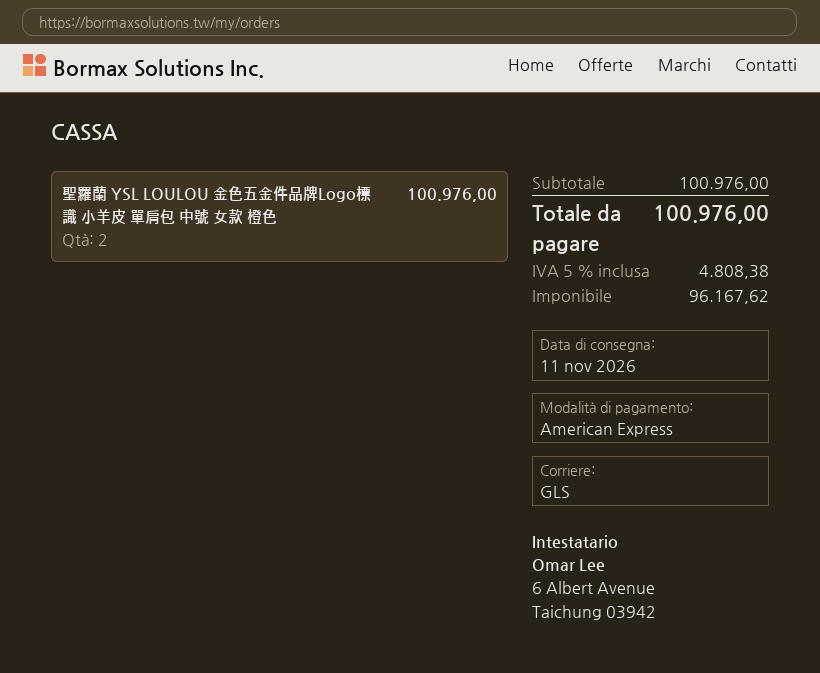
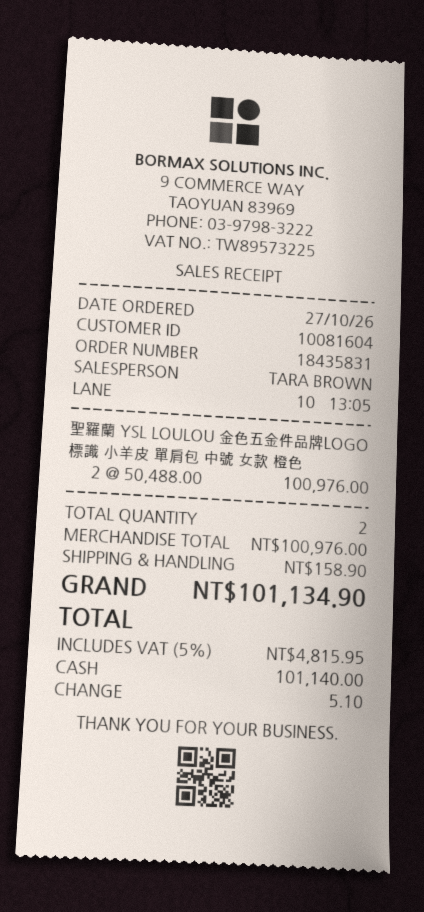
payment method: American Express -> cash
shipping: none -> 158.90
tax: 5% = 4808.38 -> 5% = 4815.95
total: 100976.00 -> 101134.90

